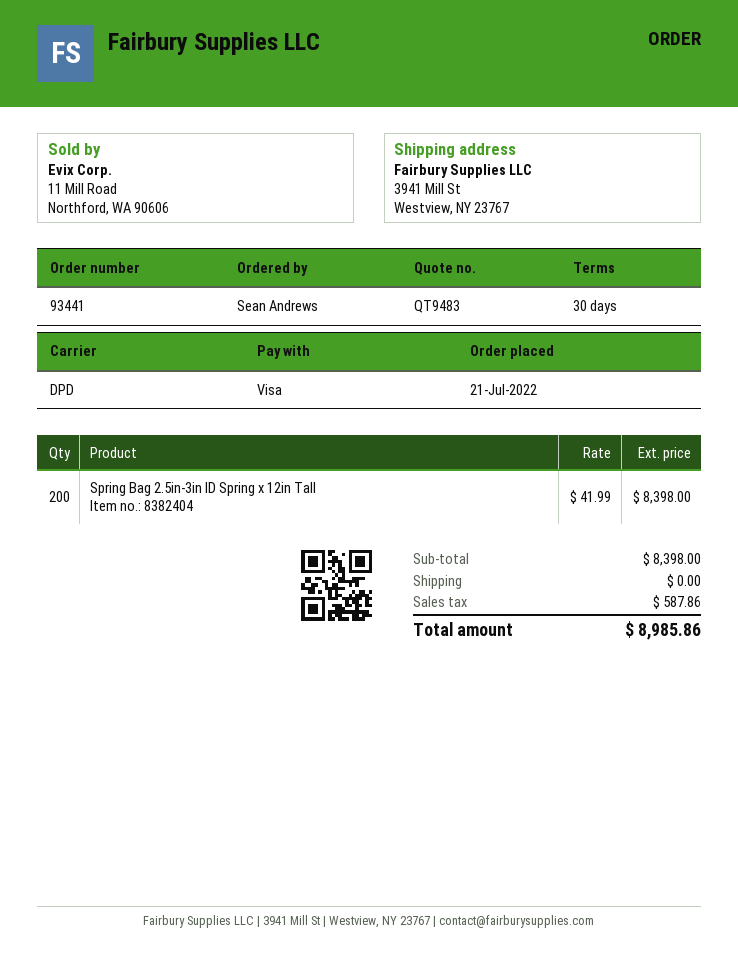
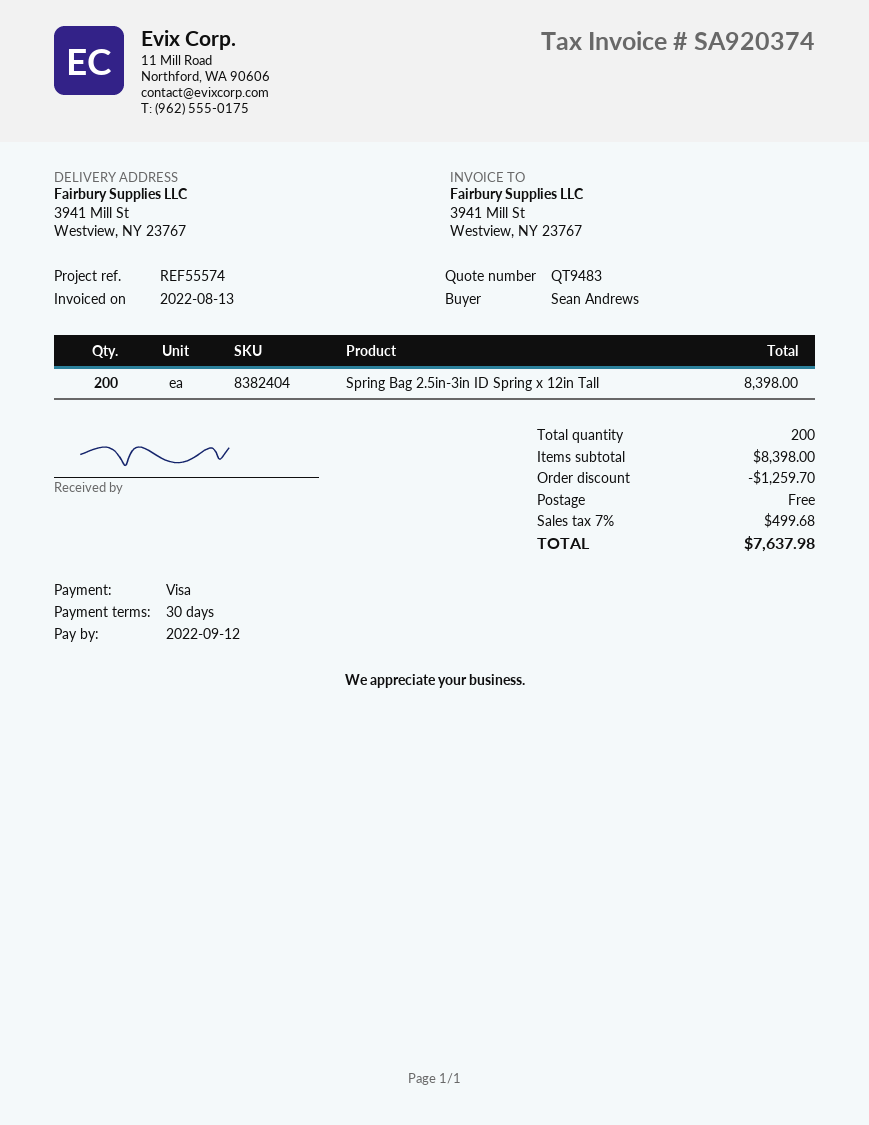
discount: none -> 1259.70
tax: 587.86 -> 499.68
total: 8985.86 -> 7637.98

